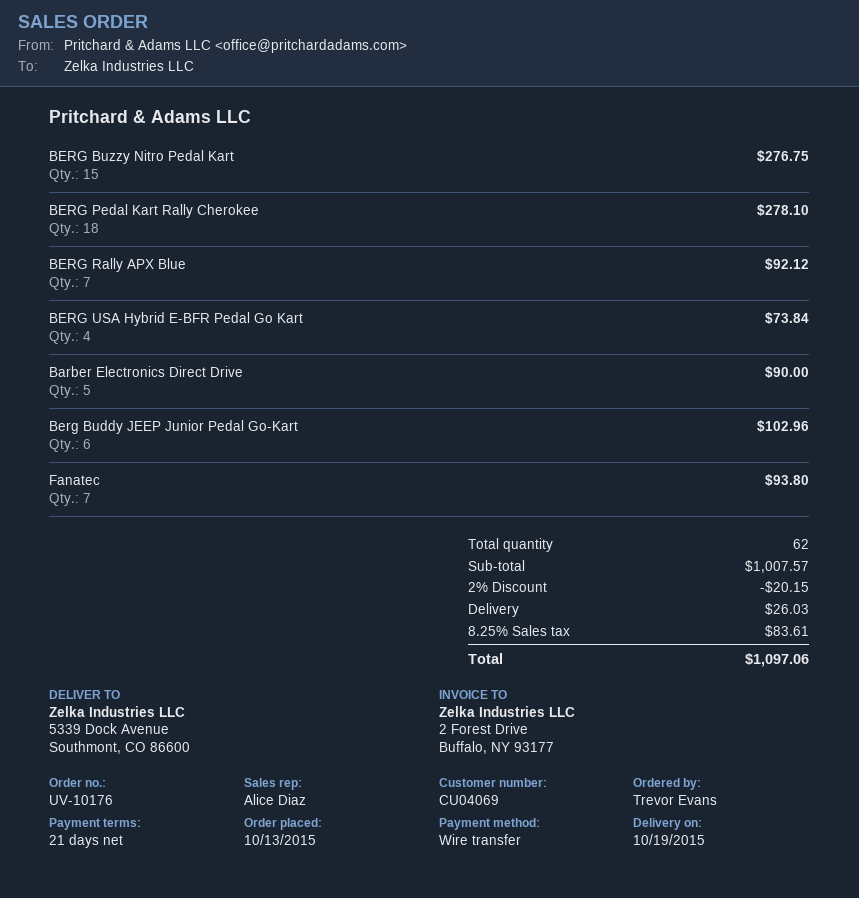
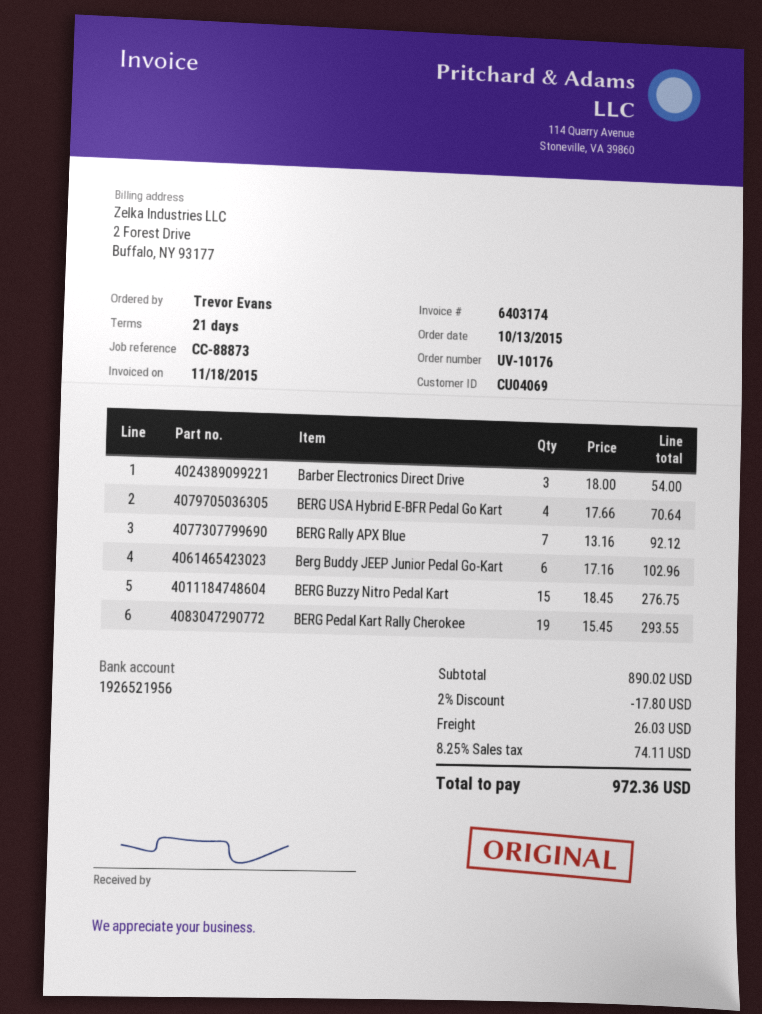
BERG Pedal Kart Rally Cherokee: 18 for 278.10 -> 19 for 293.55
BERG USA Hybrid E-BFR Pedal Go Kart: 4 for 73.84 -> 4 for 70.64
Barber Electronics Direct Drive: 5 for 90.00 -> 3 for 54.00
Fanatec: 7 for 93.80 -> none
subtotal: 1007.57 -> 890.02
discount: 2% = 20.15 -> 2% = 17.80
tax: 8.25% = 83.61 -> 8.25% = 74.11
total: 1097.06 -> 972.36

